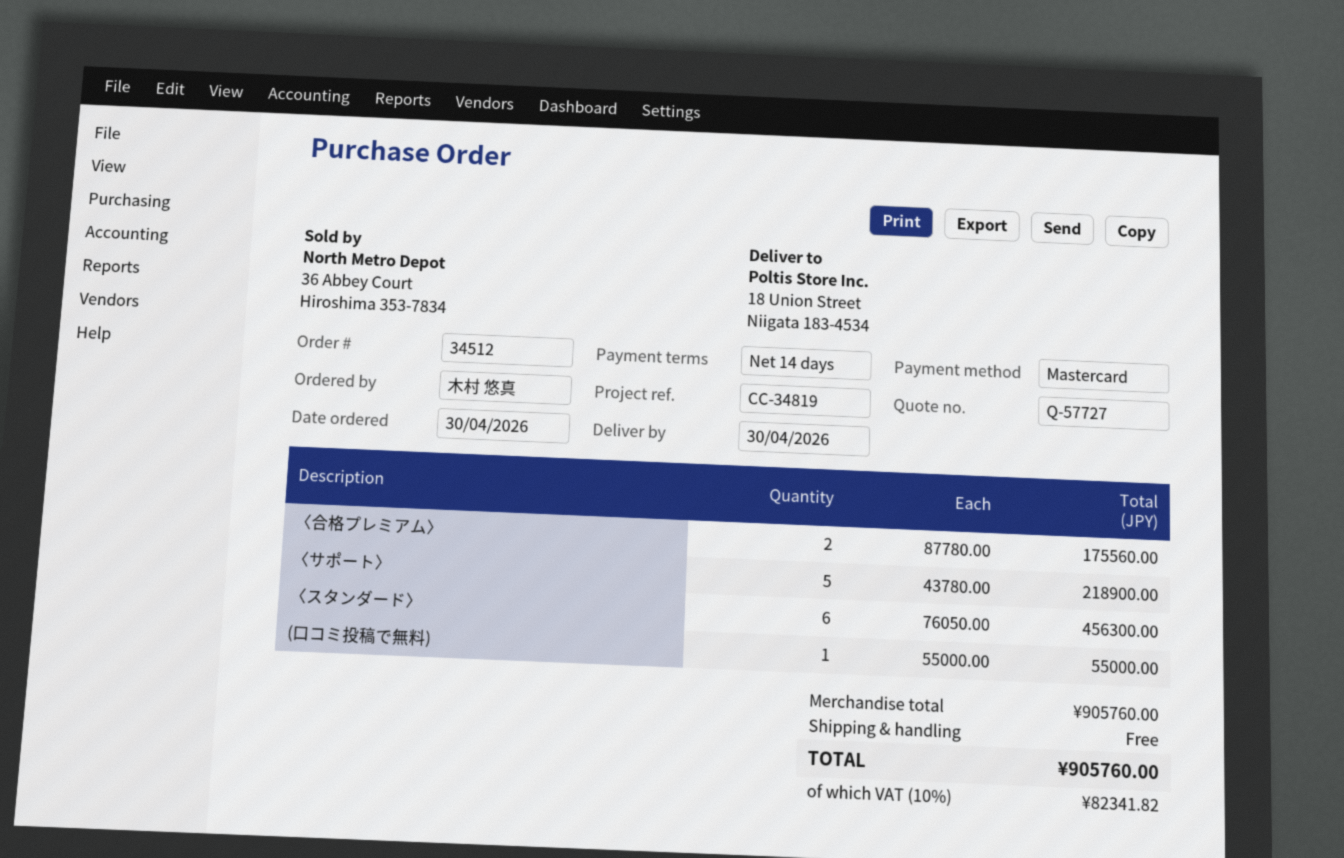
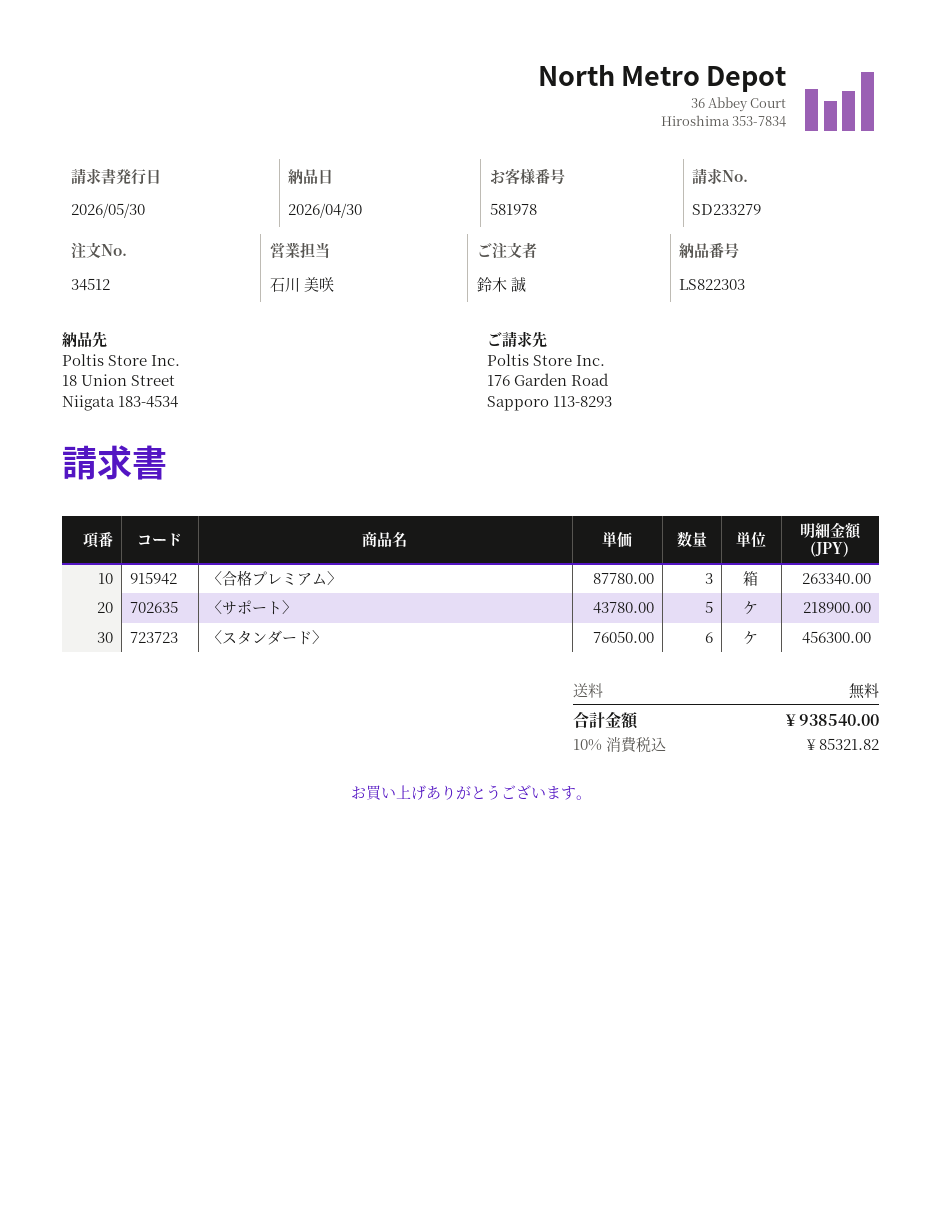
ordered by: 木村 悠真 -> 鈴木 誠
〈合格プレミアム〉: 2 x 87780.00 = 175560.00 -> 3 x 87780.00 = 263340.00
(口コミ投稿で無料): 1 x 55000.00 = 55000.00 -> none
tax: 10% = 82341.82 -> 10% = 85321.82
total: 905760.00 -> 938540.00

